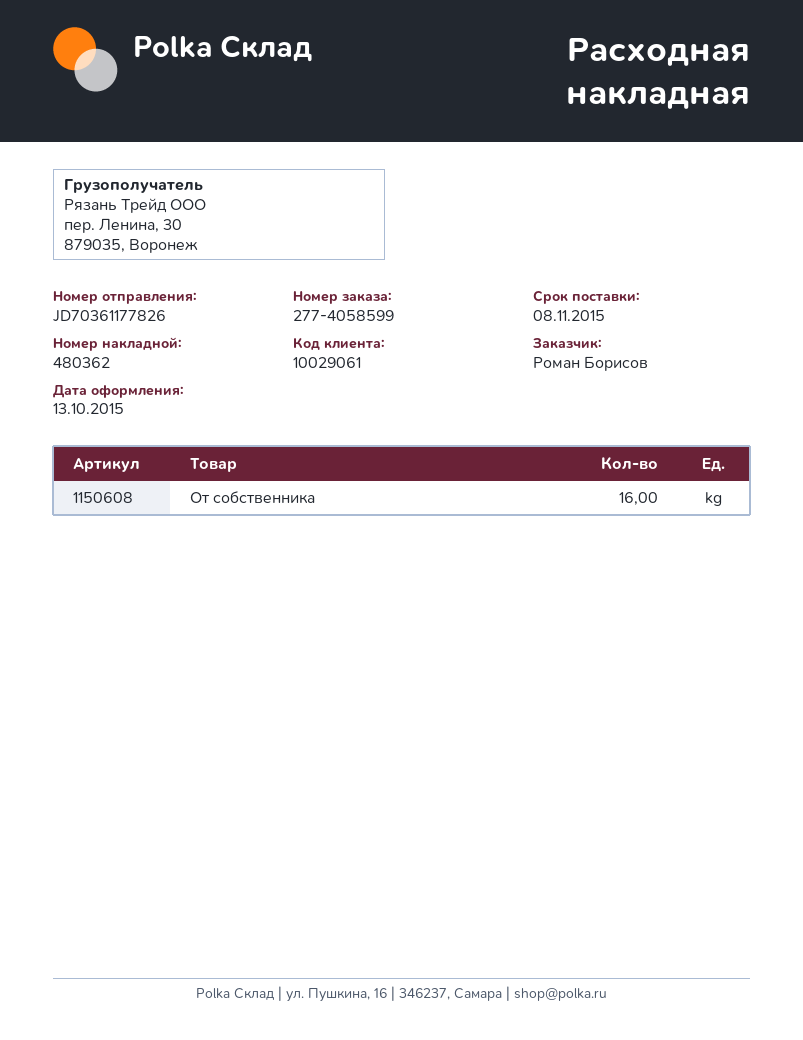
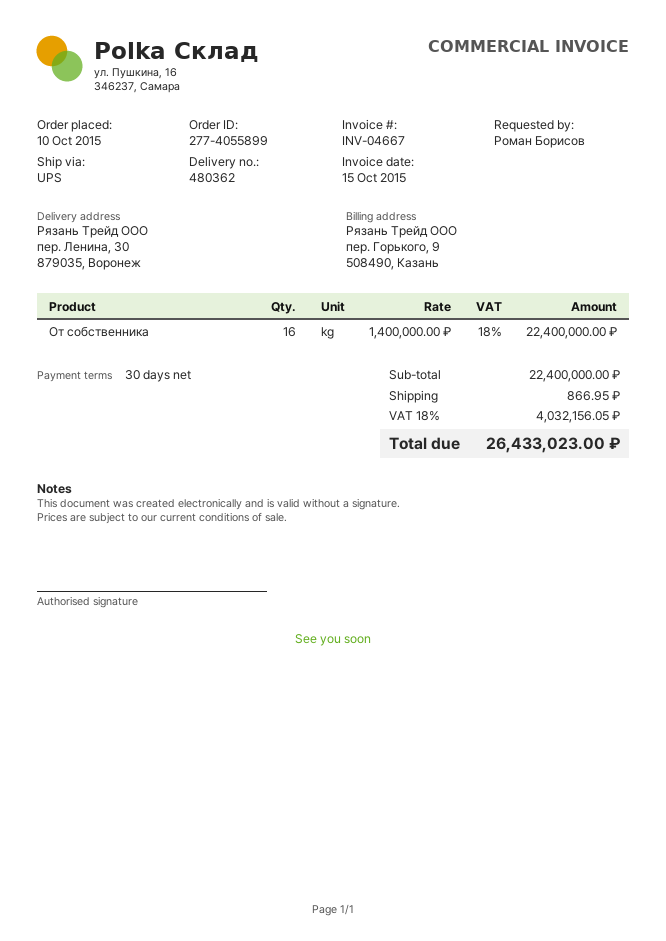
order number: 277-4058599 -> 277-4055899
order date: 2015-10-13 -> 2015-10-10

